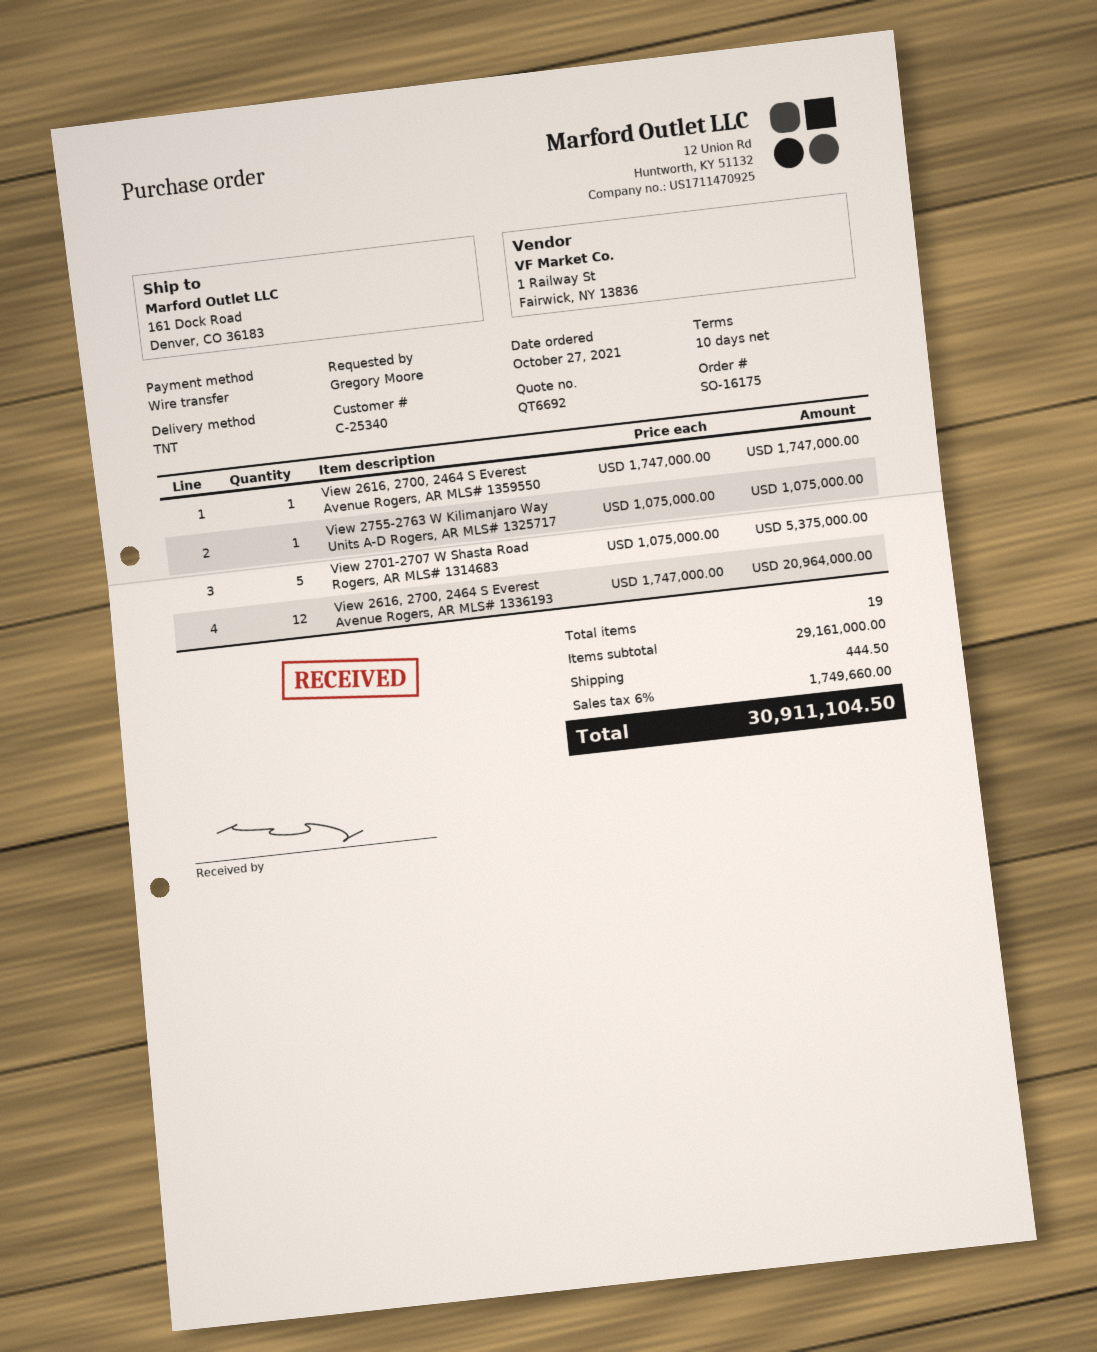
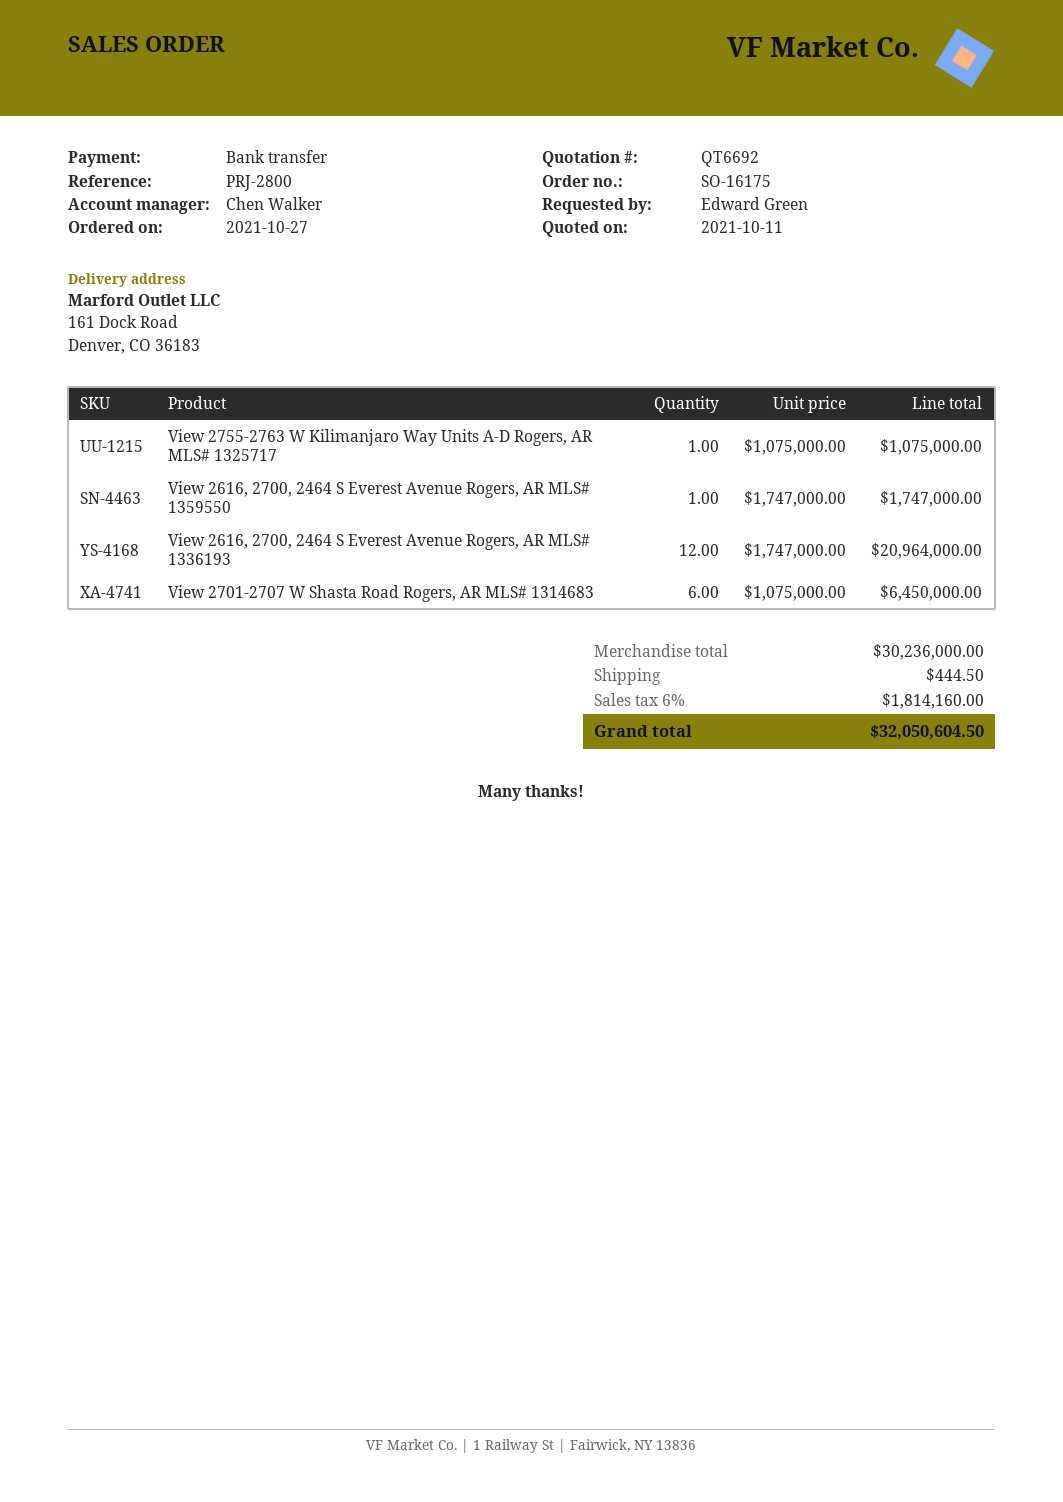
ordered by: Gregory Moore -> Edward Green
View 2701-2707 W Shasta Road Rogers, AR MLS# 1314683: 5 x 1075000.00 = 5375000.00 -> 6 x 1075000.00 = 6450000.00
subtotal: 29161000.00 -> 30236000.00
tax: 6% = 1749660.00 -> 6% = 1814160.00
total: 30911104.50 -> 32050604.50

